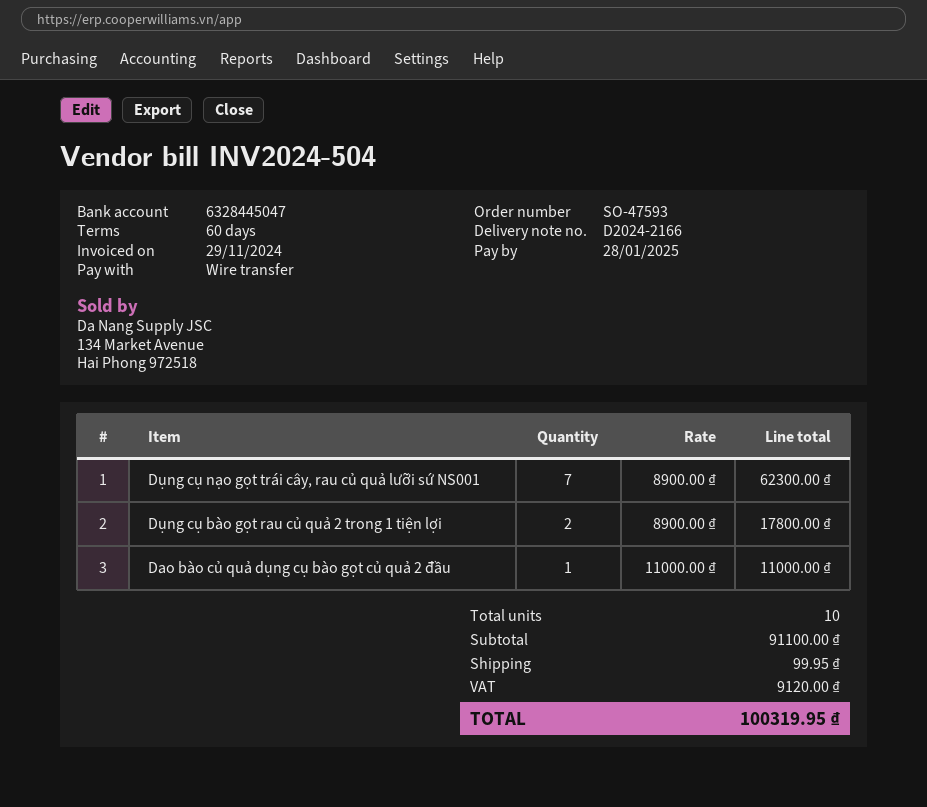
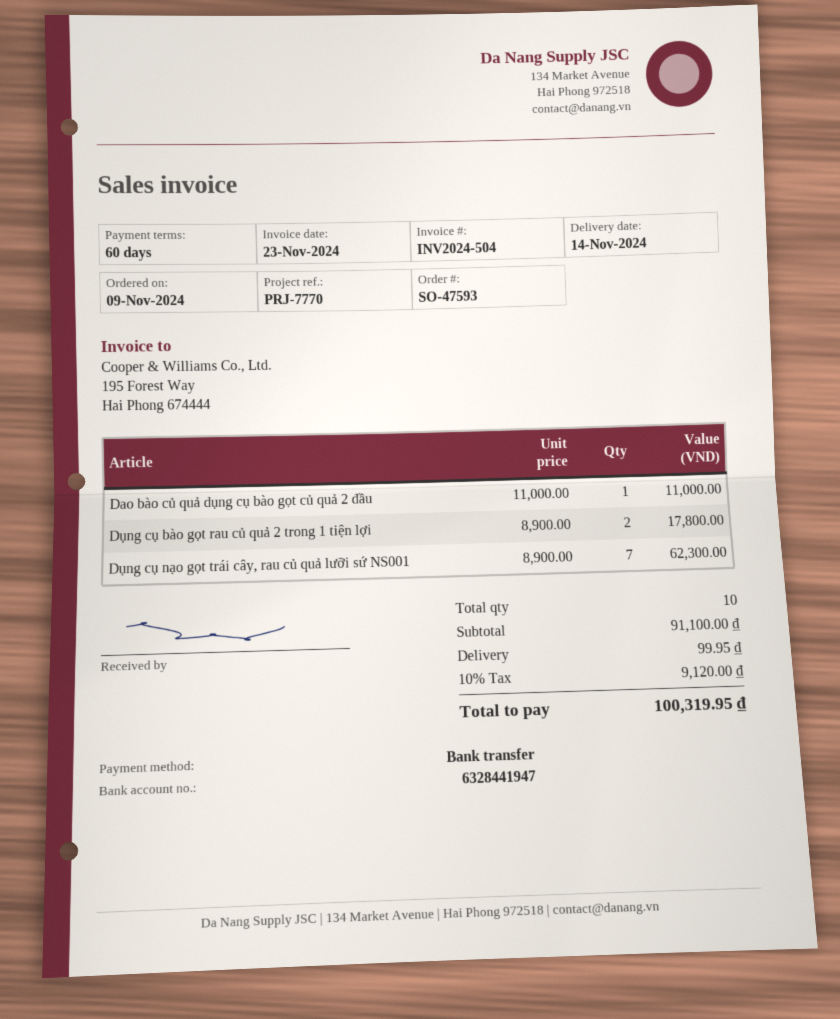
invoice date: 2024-11-29 -> 2024-11-23
bank account: 6328445047 -> 6328441947

